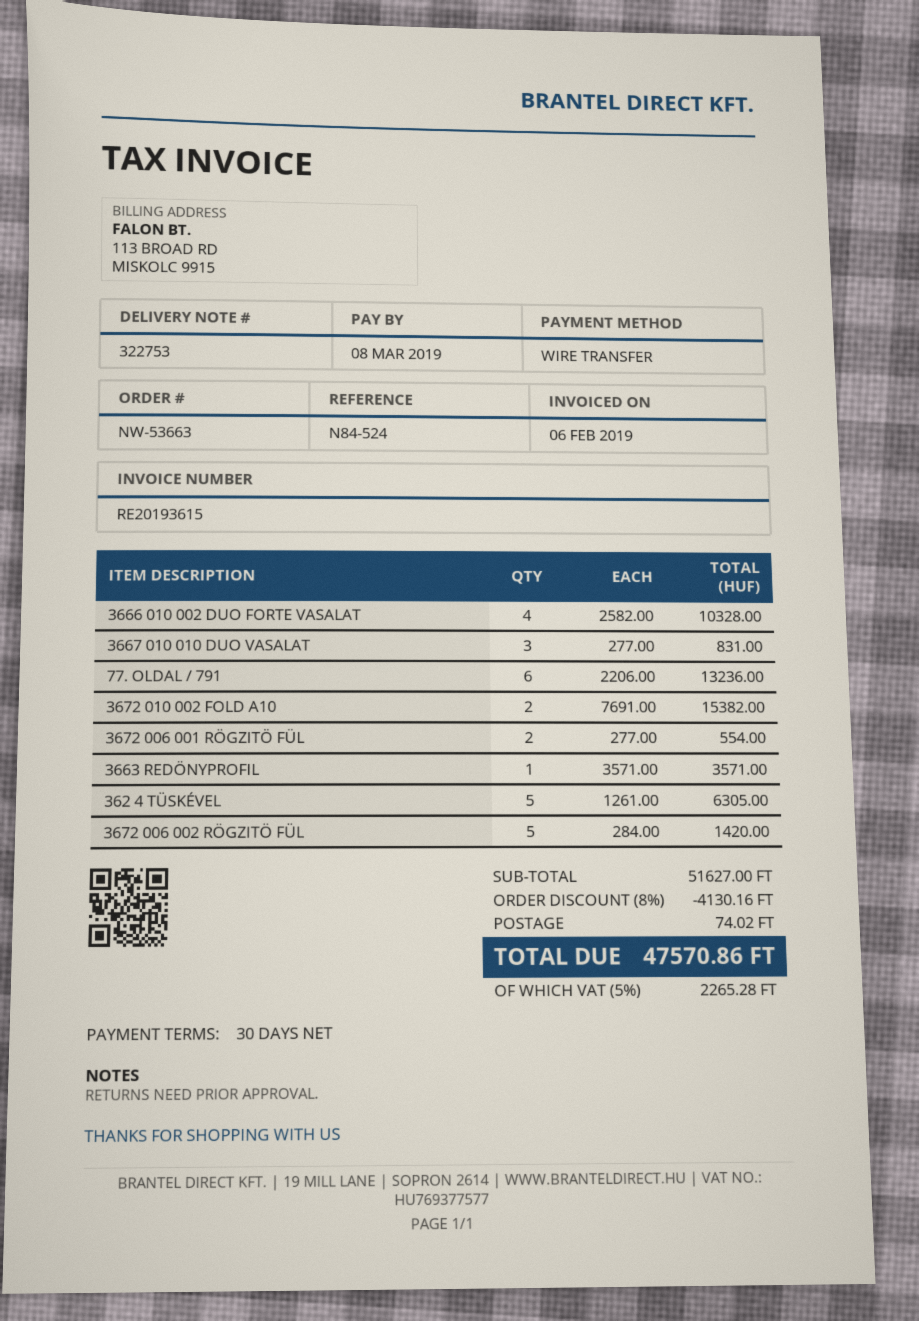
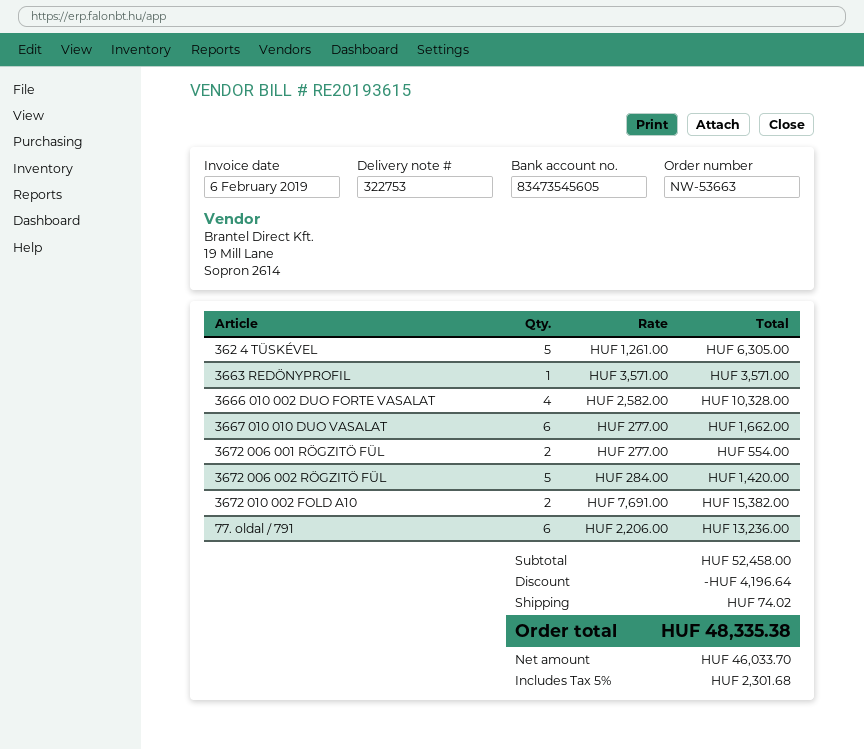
3667 010 010 DUO VASALAT: 3 x 277.00 = 831.00 -> 6 x 277.00 = 1662.00
subtotal: 51627.00 -> 52458.00
discount: 4130.16 -> 4196.64
tax: 5% = 2265.28 -> 5% = 2301.68
total: 47570.86 -> 48335.38

